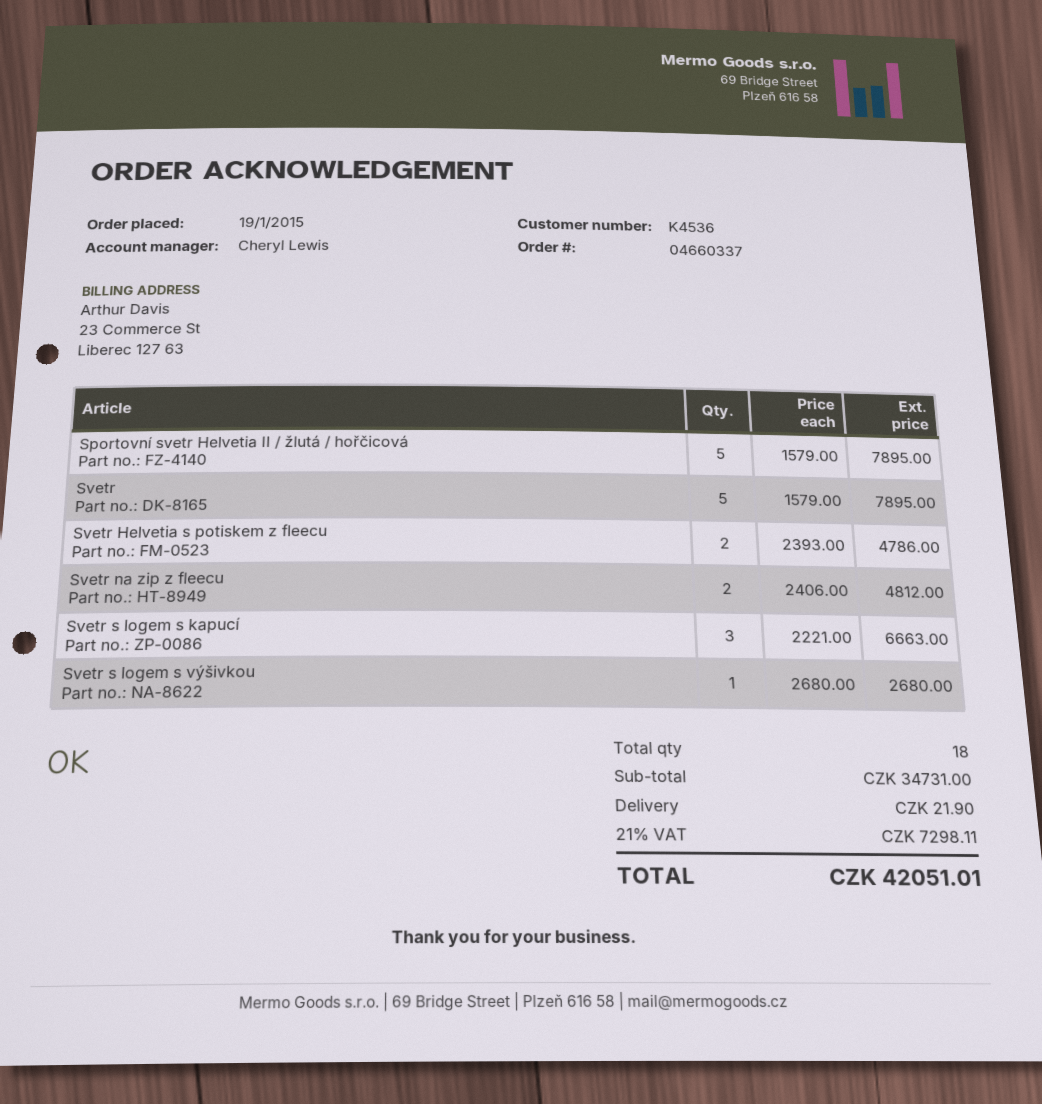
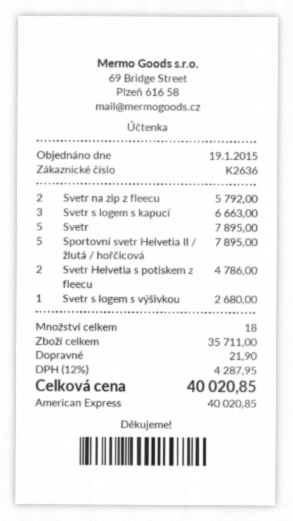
customer number: K4536 -> K2636
Svetr na zip z fleecu: 2 for 4812.00 -> 2 for 5792.00
subtotal: 34731.00 -> 35711.00
tax: 21% = 7298.11 -> 12% = 4287.95
total: 42051.01 -> 40020.85

